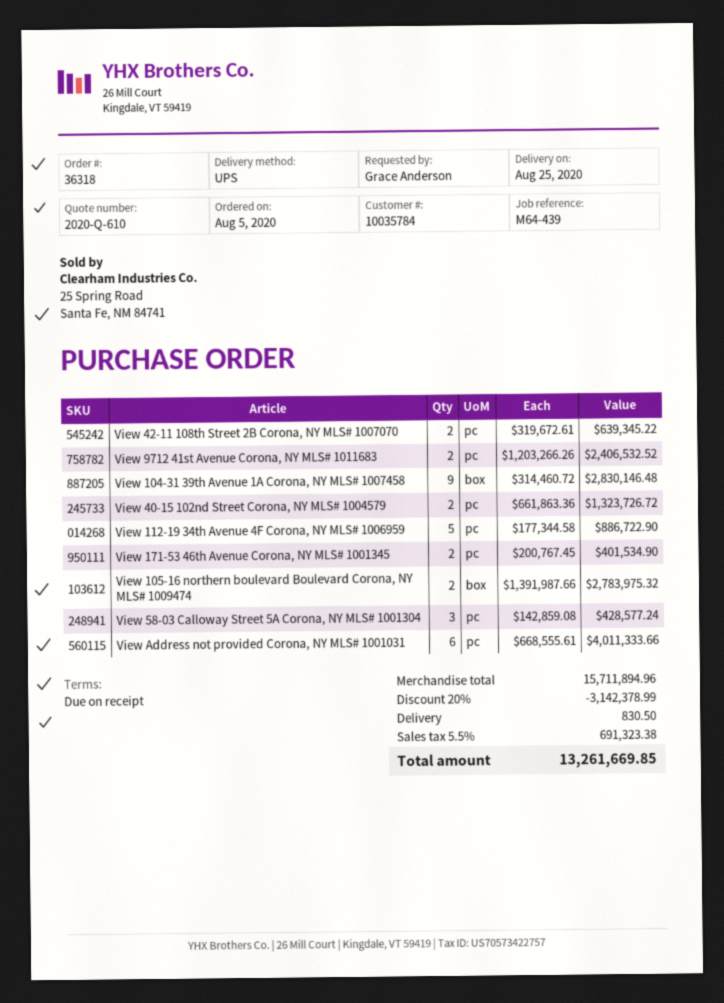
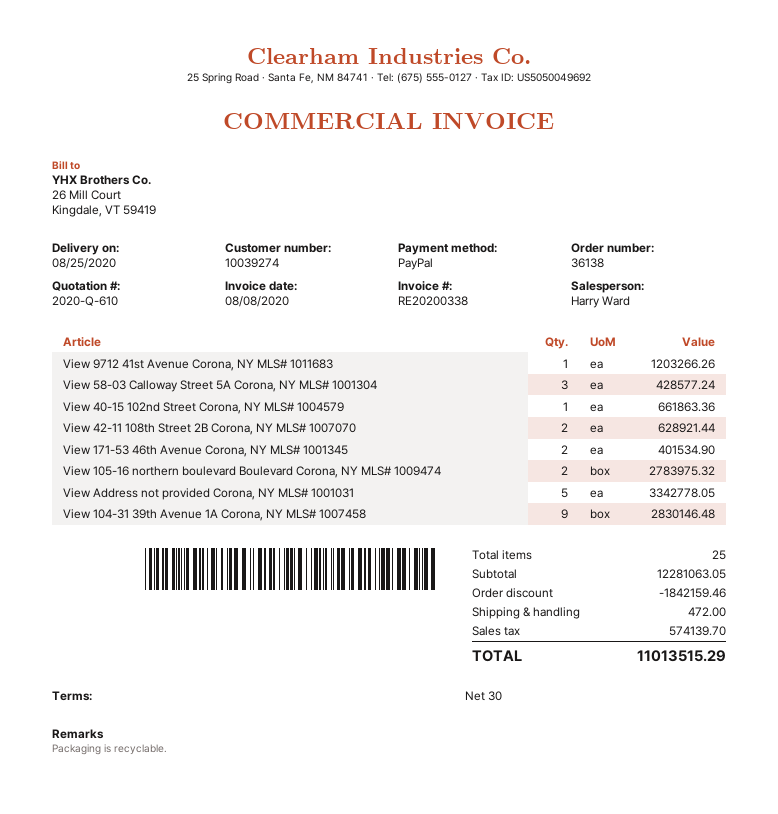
order number: 36318 -> 36138
payment terms: on receipt -> 30 days
customer number: 10035784 -> 10039274
View 42-11 108th Street 2B Corona, NY MLS# 1007070: 2 for 639345.22 -> 2 for 628921.44
View 9712 41st Avenue Corona, NY MLS# 1011683: 2 for 2406532.52 -> 1 for 1203266.26
View 40-15 102nd Street Corona, NY MLS# 1004579: 2 for 1323726.72 -> 1 for 661863.36
View 112-19 34th Avenue 4F Corona, NY MLS# 1006959: 5 for 886722.90 -> none
View Address not provided Corona, NY MLS# 1001031: 6 for 4011333.66 -> 5 for 3342778.05
subtotal: 15711894.96 -> 12281063.05
discount: 3142378.99 -> 1842159.46
shipping: 830.50 -> 472.00
tax: 691323.38 -> 574139.70
total: 13261669.85 -> 11013515.29

